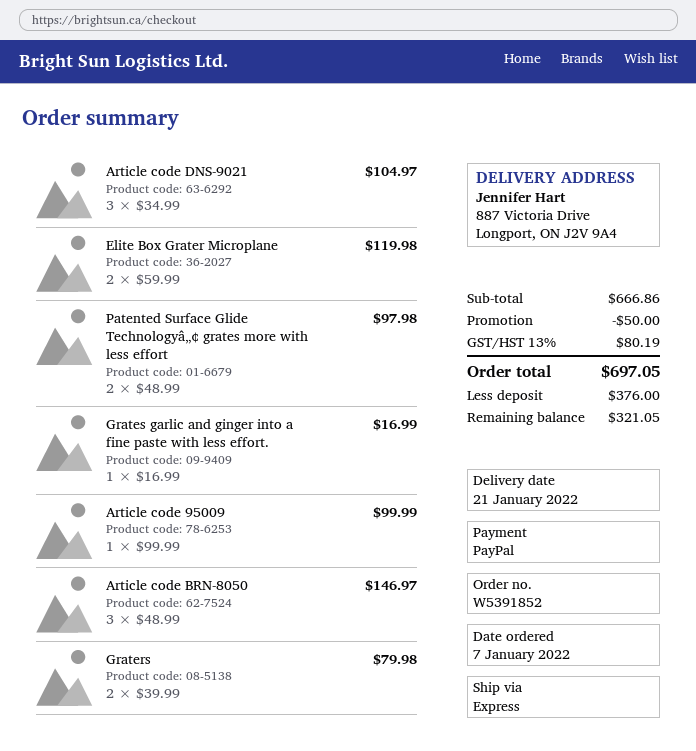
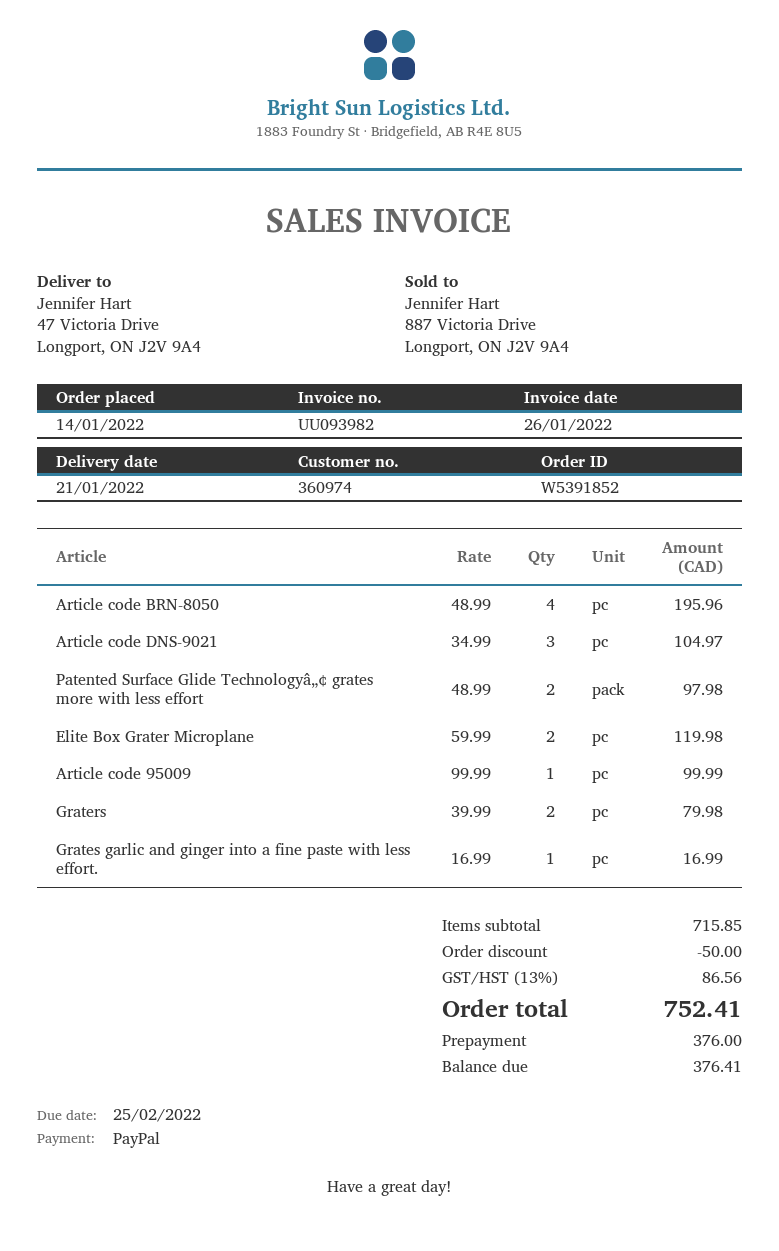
order date: 2022-01-07 -> 2022-01-14
ship to: 887 Victoria Drive, Longport, ON J2V 9A4 -> 47 Victoria Drive, Longport, ON J2V 9A4
Article code BRN-8050: 3 x 48.99 = 146.97 -> 4 x 48.99 = 195.96
subtotal: 666.86 -> 715.85
tax: 13% = 80.19 -> 13% = 86.56
total: 697.05 -> 752.41
balance: 321.05 -> 376.41

